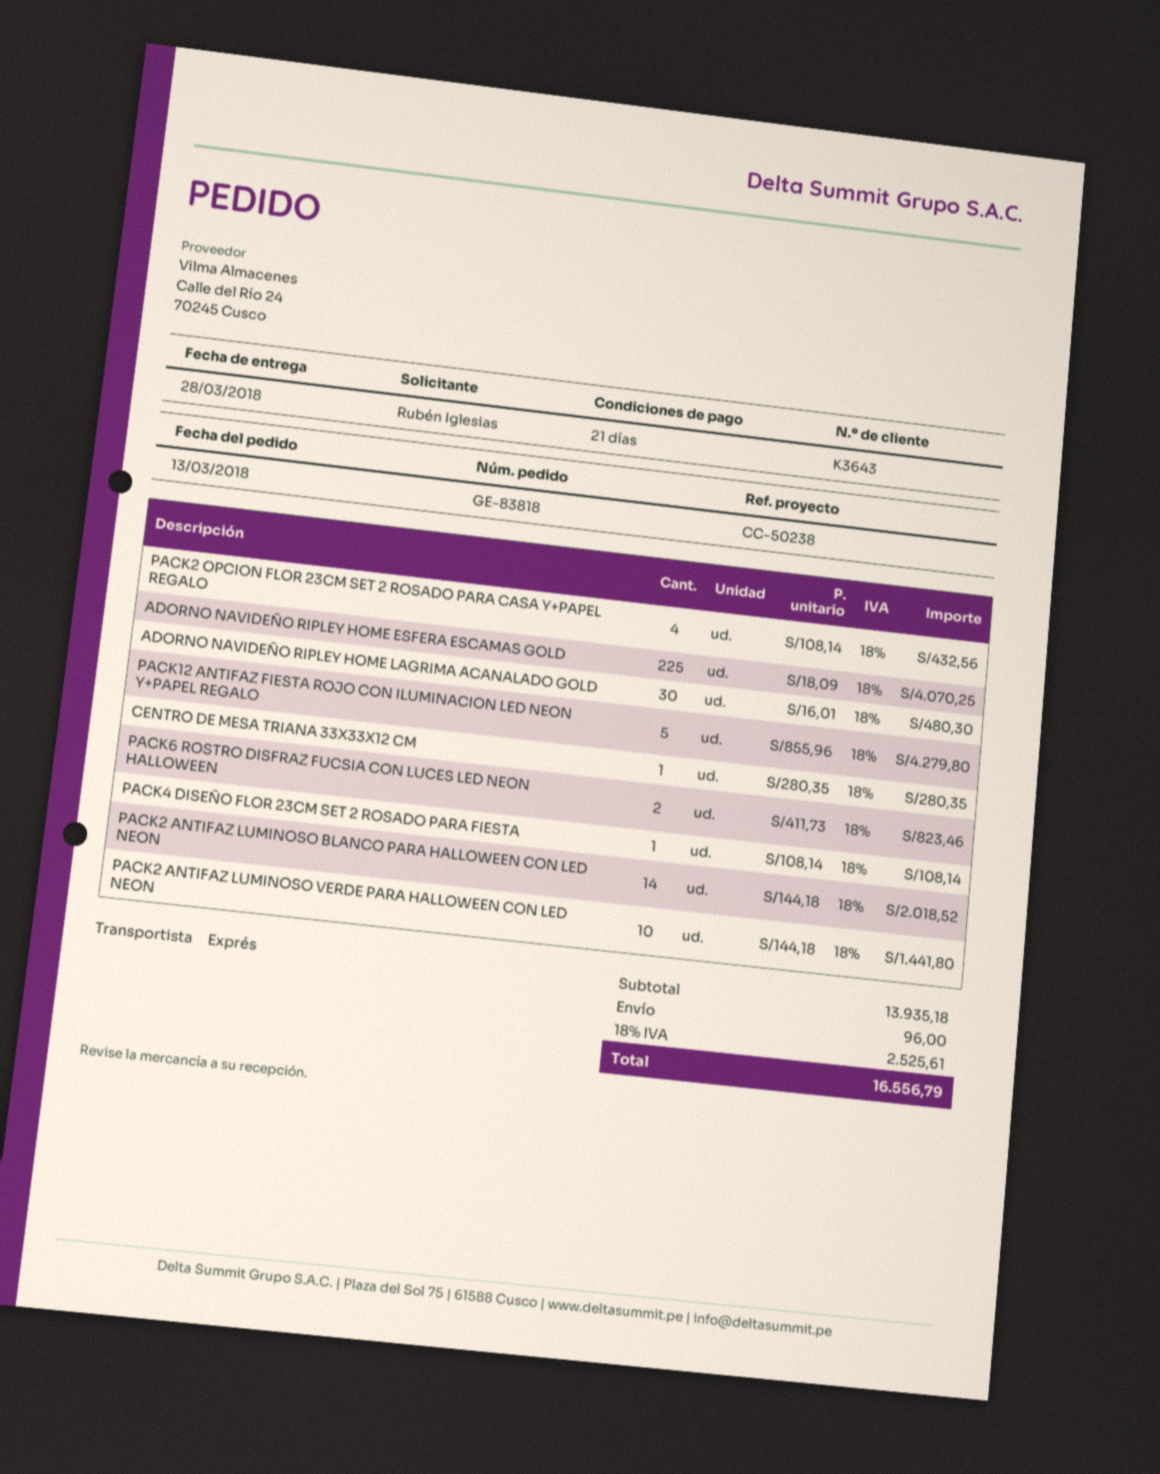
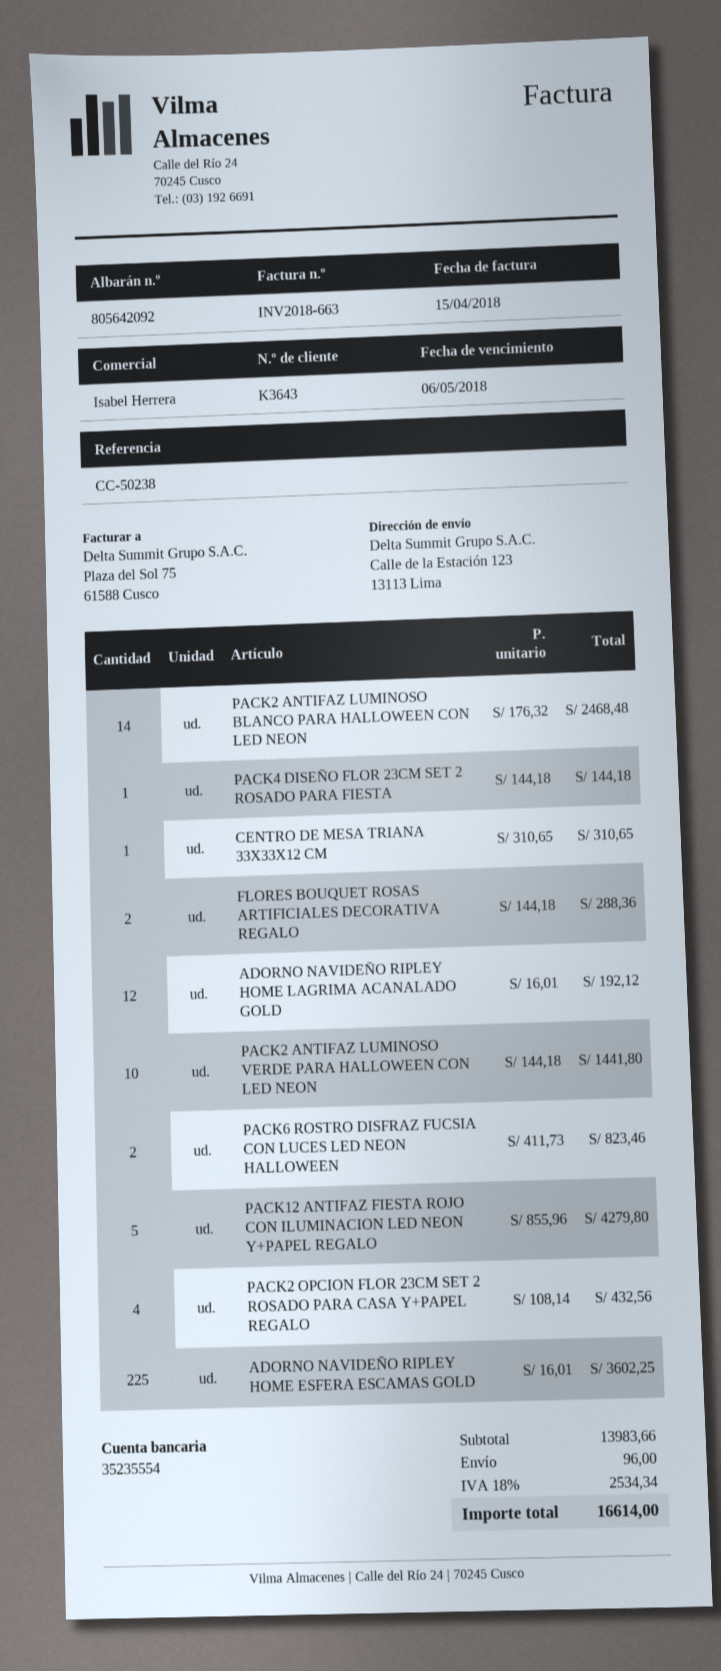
ADORNO NAVIDEÑO RIPLEY HOME ESFERA ESCAMAS GOLD: 225 x 18.09 = 4070.25 -> 225 x 16.01 = 3602.25
ADORNO NAVIDEÑO RIPLEY HOME LAGRIMA ACANALADO GOLD: 30 x 16.01 = 480.30 -> 12 x 16.01 = 192.12
CENTRO DE MESA TRIANA 33X33X12 CM: 1 x 280.35 = 280.35 -> 1 x 310.65 = 310.65
PACK4 DISEÑO FLOR 23CM SET 2 ROSADO PARA FIESTA: 1 x 108.14 = 108.14 -> 1 x 144.18 = 144.18
PACK2 ANTIFAZ LUMINOSO BLANCO PARA HALLOWEEN CON LED NEON: 14 x 144.18 = 2018.52 -> 14 x 176.32 = 2468.48
FLORES BOUQUET ROSAS ARTIFICIALES DECORATIVA REGALO: none -> 2 x 144.18 = 288.36
subtotal: 13935.18 -> 13983.66
tax: 18% = 2525.61 -> 18% = 2534.34
total: 16556.79 -> 16614.00

